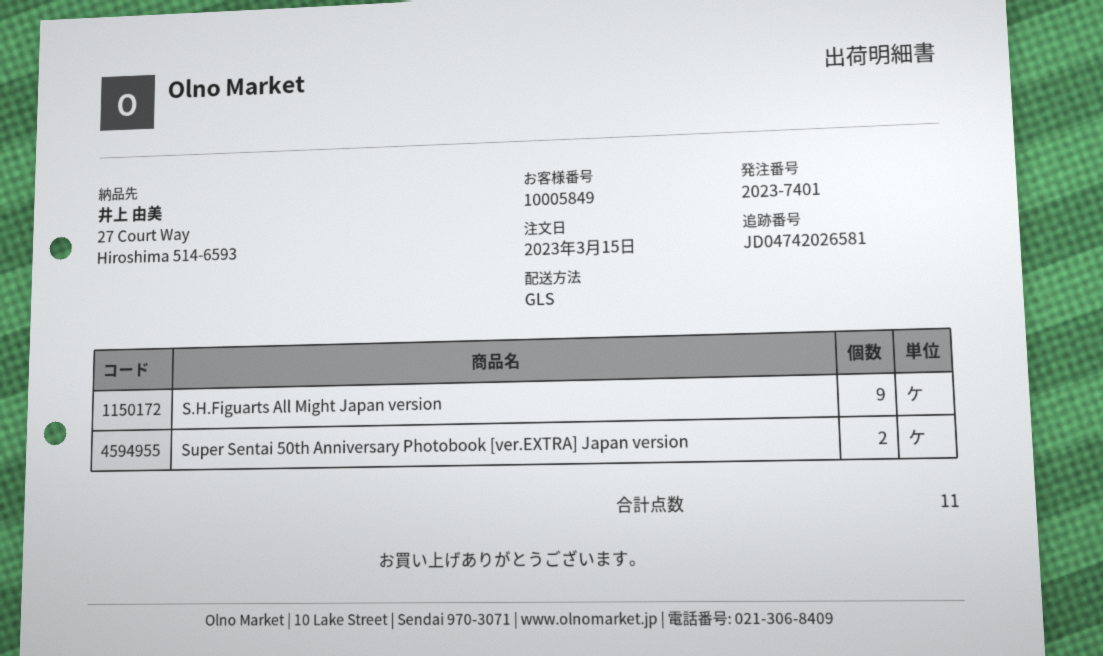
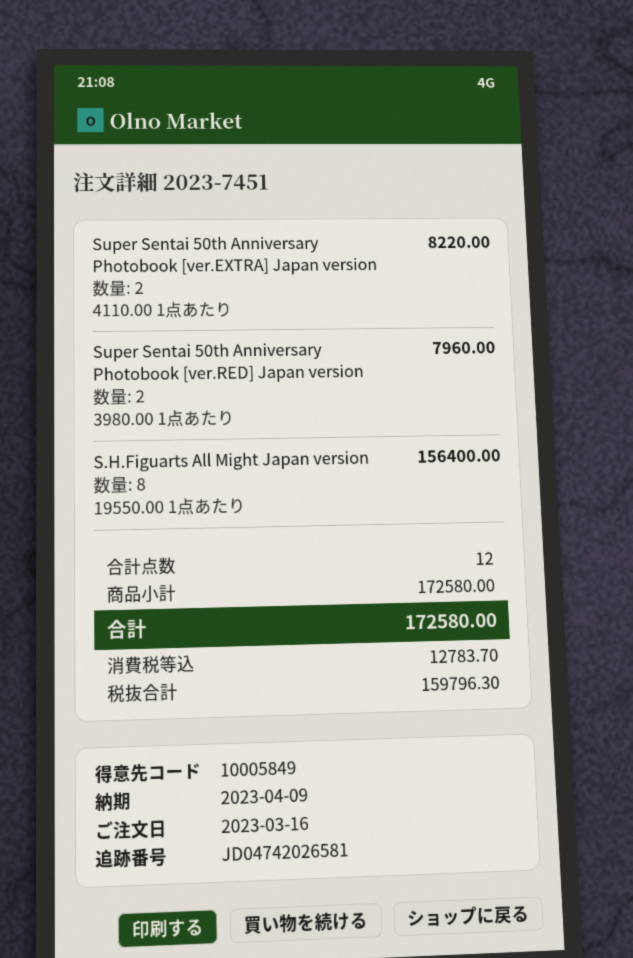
order number: 2023-7401 -> 2023-7451
order date: 2023-03-15 -> 2023-03-16
S.H.Figuarts All Might Japan version: 9 -> 8
Super Sentai 50th Anniversary Photobook [ver.RED] Japan version: none -> 2
total quantity: 11 -> 12

